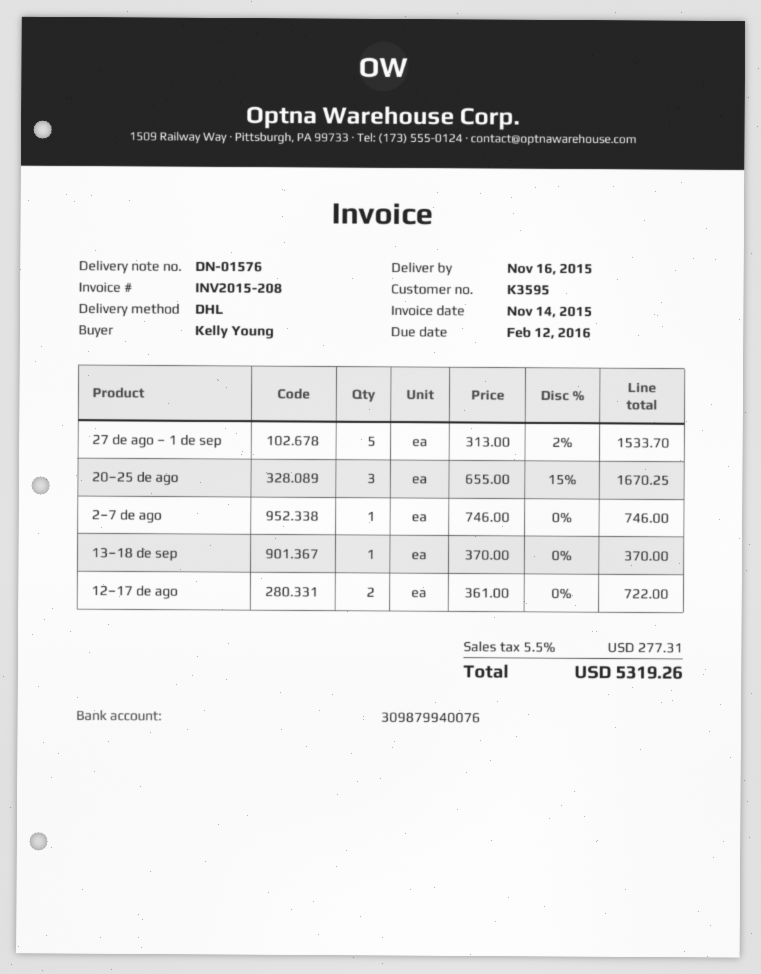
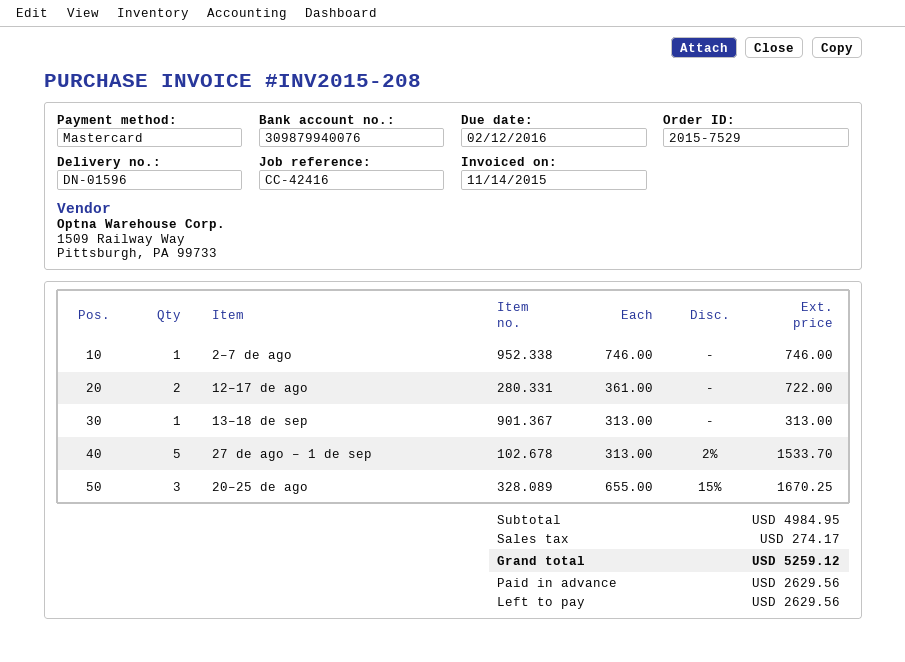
delivery note number: DN-01576 -> DN-01596
13–18 de sep: 1 x 370.00 = 370.00 -> 1 x 313.00 = 313.00
tax: 277.31 -> 274.17
total: 5319.26 -> 5259.12

